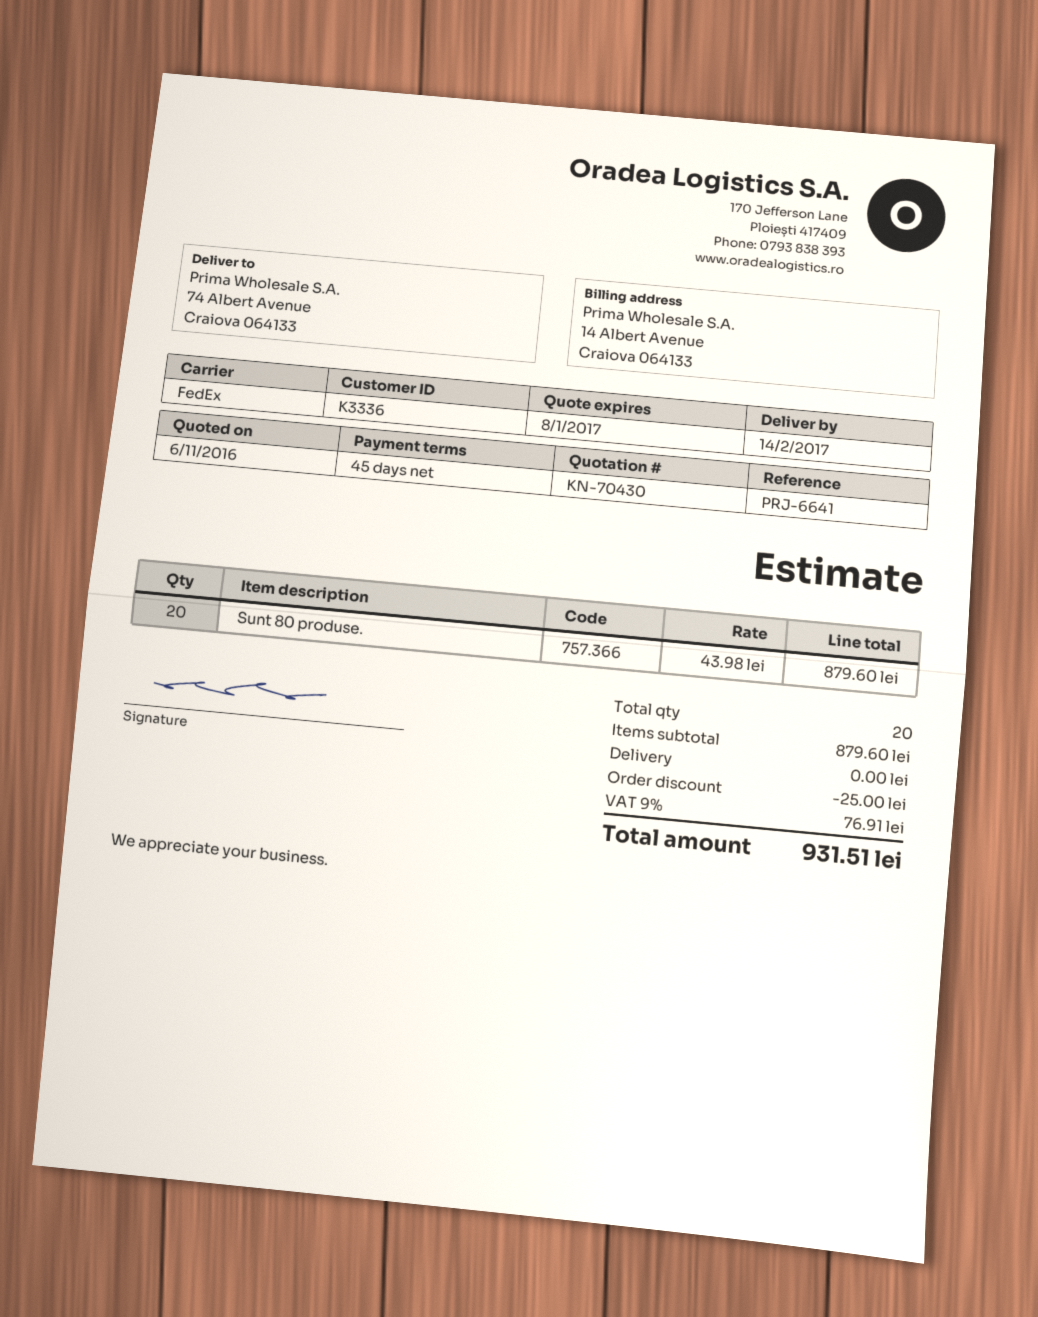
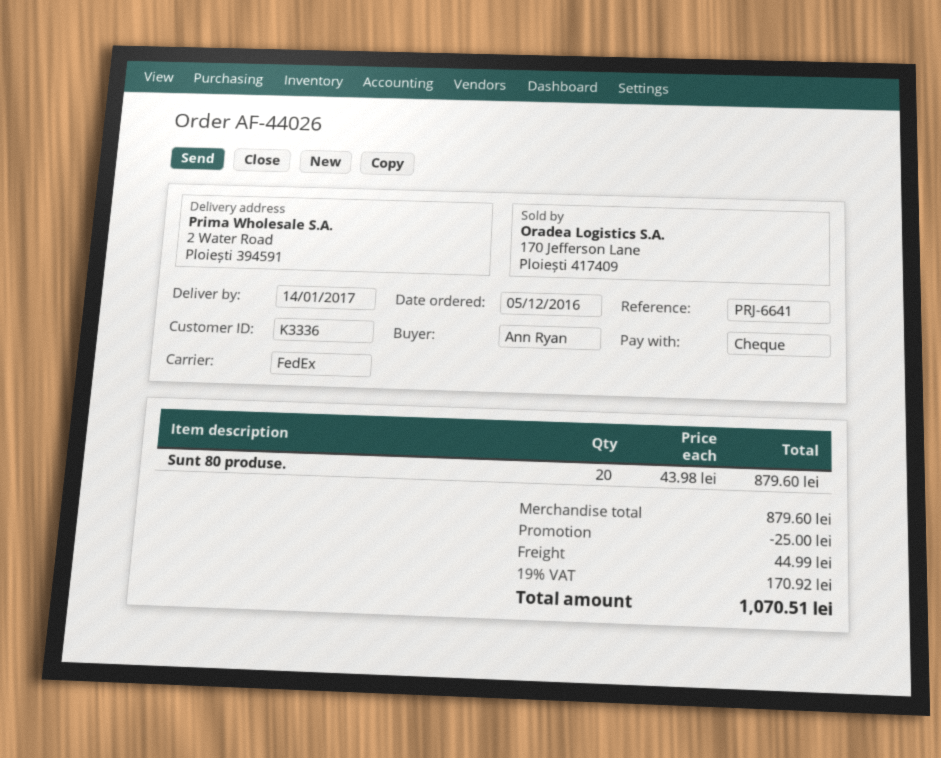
delivery date: 2017-02-14 -> 2017-01-14
ship to: 74 Albert Avenue, Craiova 064133 -> 2 Water Road, Ploiești 394591
shipping: 0.00 -> 44.99
tax: 9% = 76.91 -> 19% = 170.92
total: 931.51 -> 1070.51

